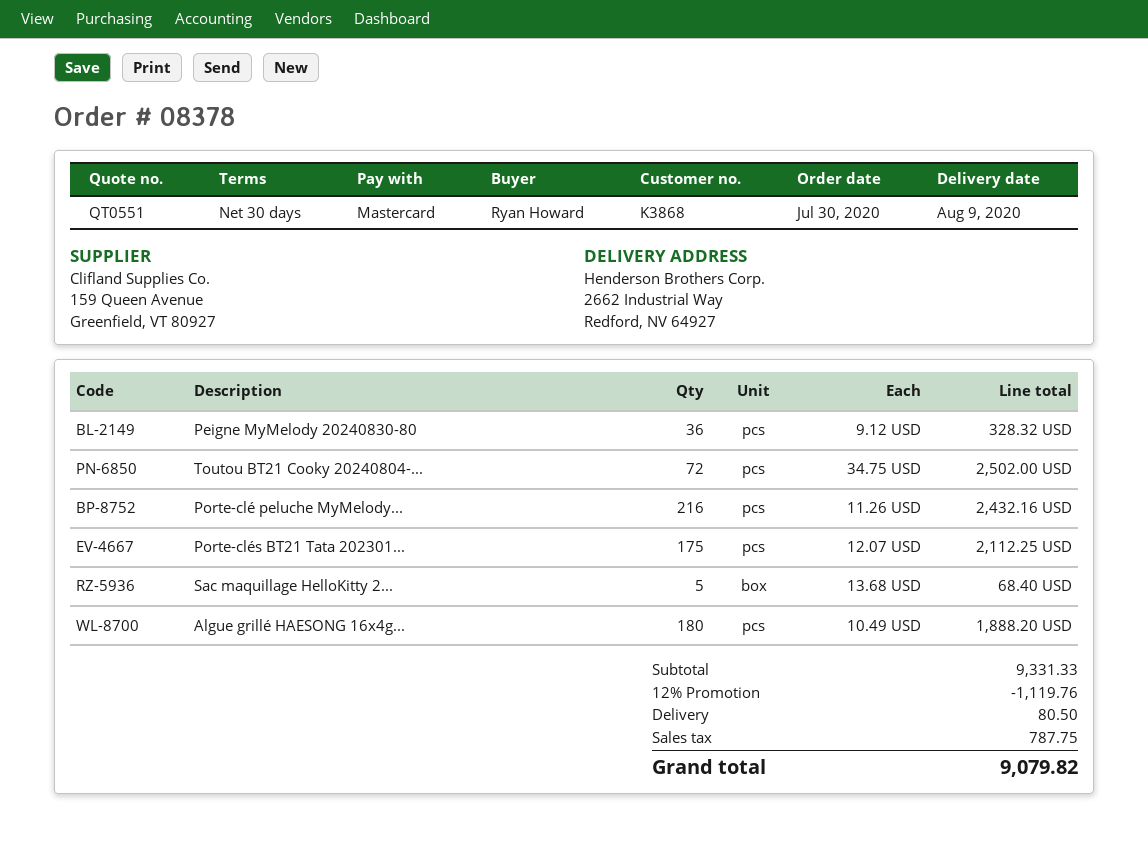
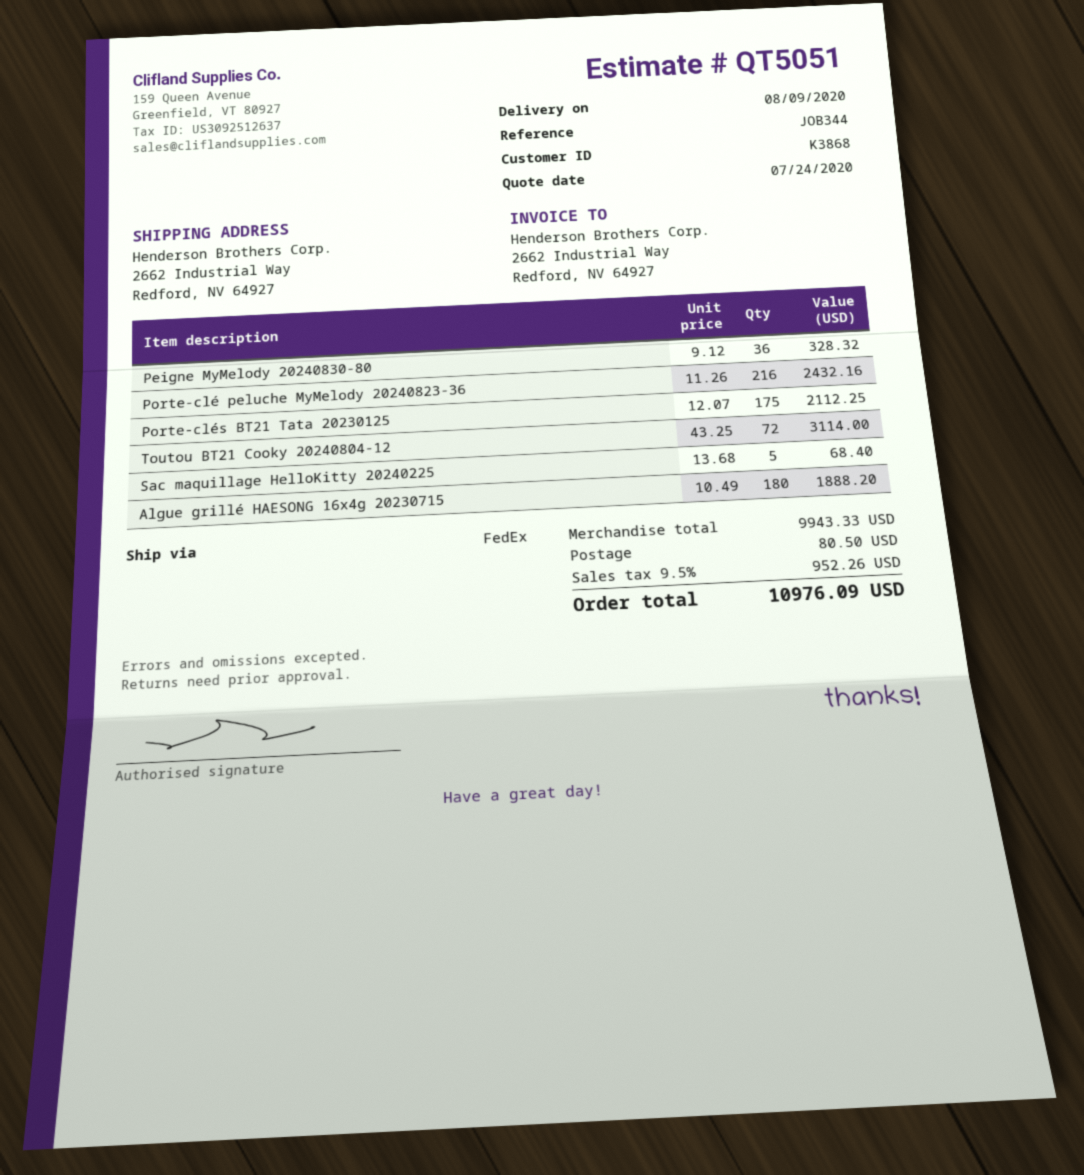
quote number: QT0551 -> QT5051
Toutou BT21 Cooky 20240804-...: 72 x 34.75 = 2502.00 -> 72 x 43.25 = 3114.00
subtotal: 9331.33 -> 9943.33
discount: 12% = 1119.76 -> none
tax: 787.75 -> 952.26
total: 9079.82 -> 10976.09

